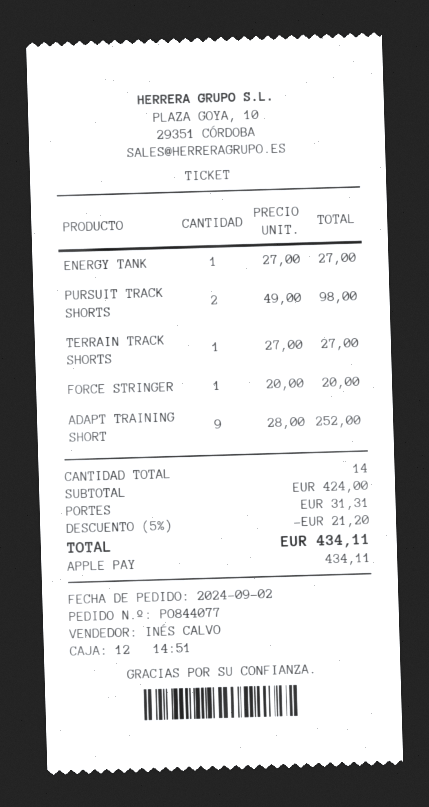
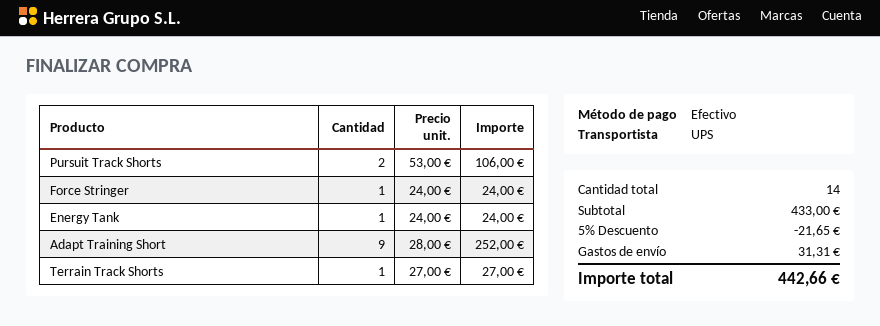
payment method: Apple Pay -> cash
ENERGY TANK: 1 x 27.00 = 27.00 -> 1 x 24.00 = 24.00
PURSUIT TRACK SHORTS: 2 x 49.00 = 98.00 -> 2 x 53.00 = 106.00
FORCE STRINGER: 1 x 20.00 = 20.00 -> 1 x 24.00 = 24.00
subtotal: 424.00 -> 433.00
discount: 5% = 21.20 -> 5% = 21.65
total: 434.11 -> 442.66

